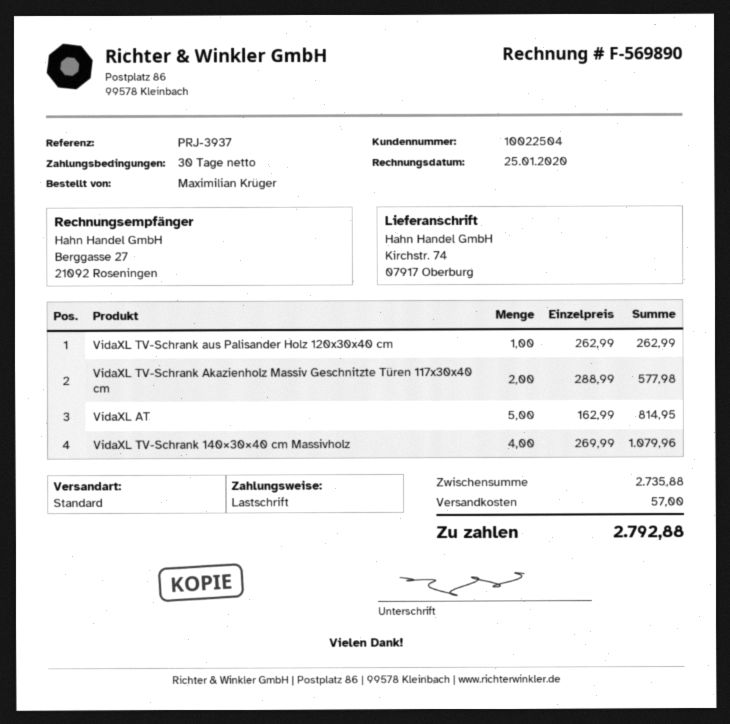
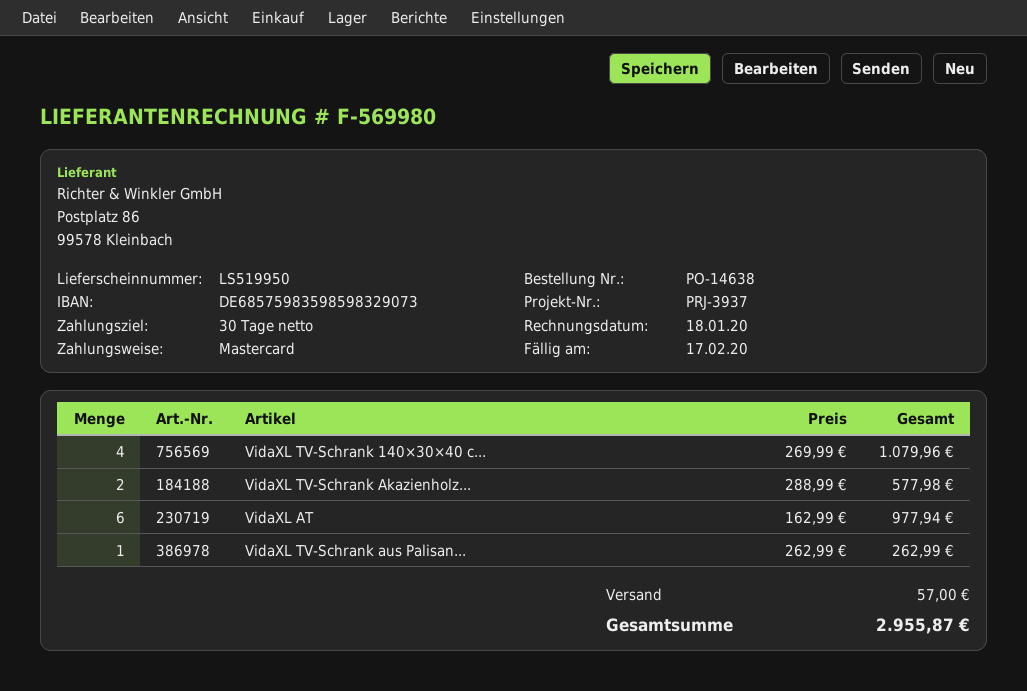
invoice number: F-569890 -> F-569980
invoice date: 2020-01-25 -> 2020-01-18
payment method: direct debit -> Mastercard
VidaXL AT: 5 x 162.99 = 814.95 -> 6 x 162.99 = 977.94
total: 2792.88 -> 2955.87

